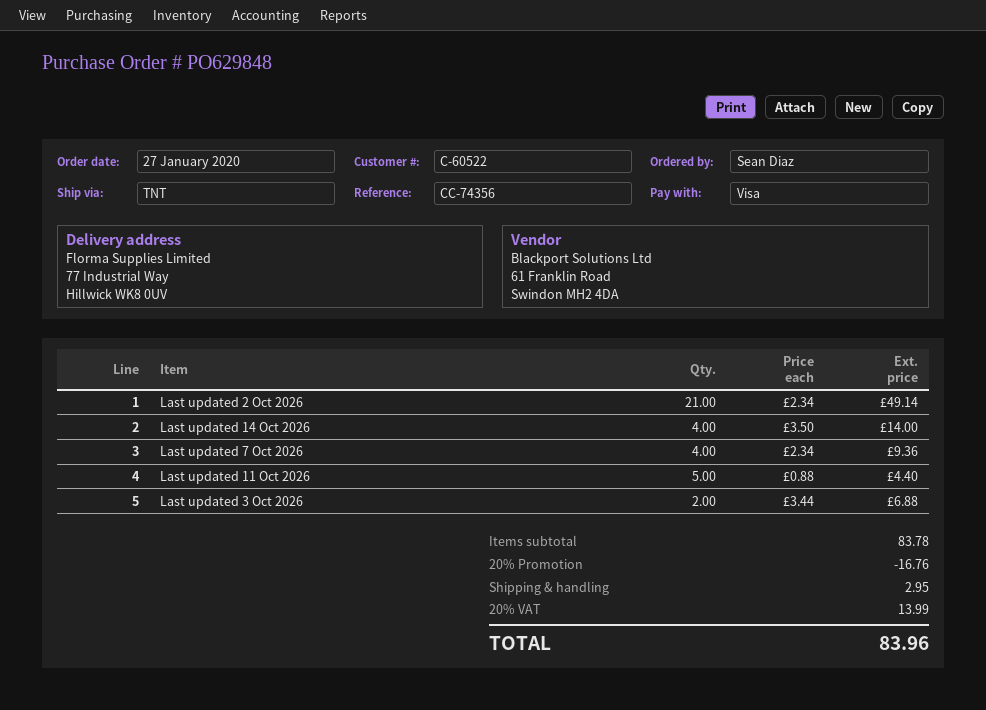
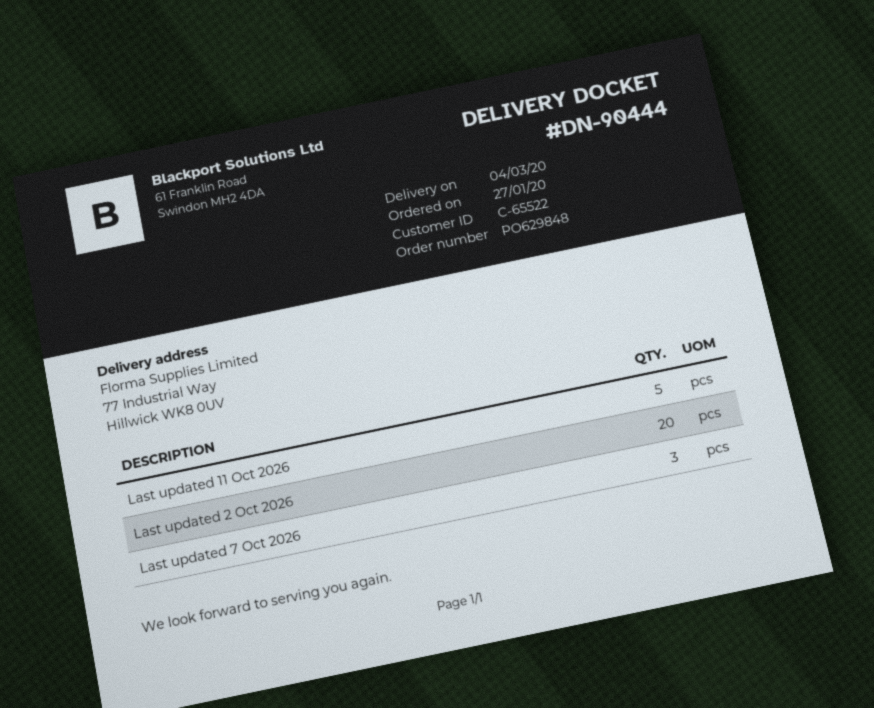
customer number: C-60522 -> C-65522
Last updated 2 Oct 2026: 21 -> 20
Last updated 14 Oct 2026: 4 -> none
Last updated 7 Oct 2026: 4 -> 3
Last updated 3 Oct 2026: 2 -> none

